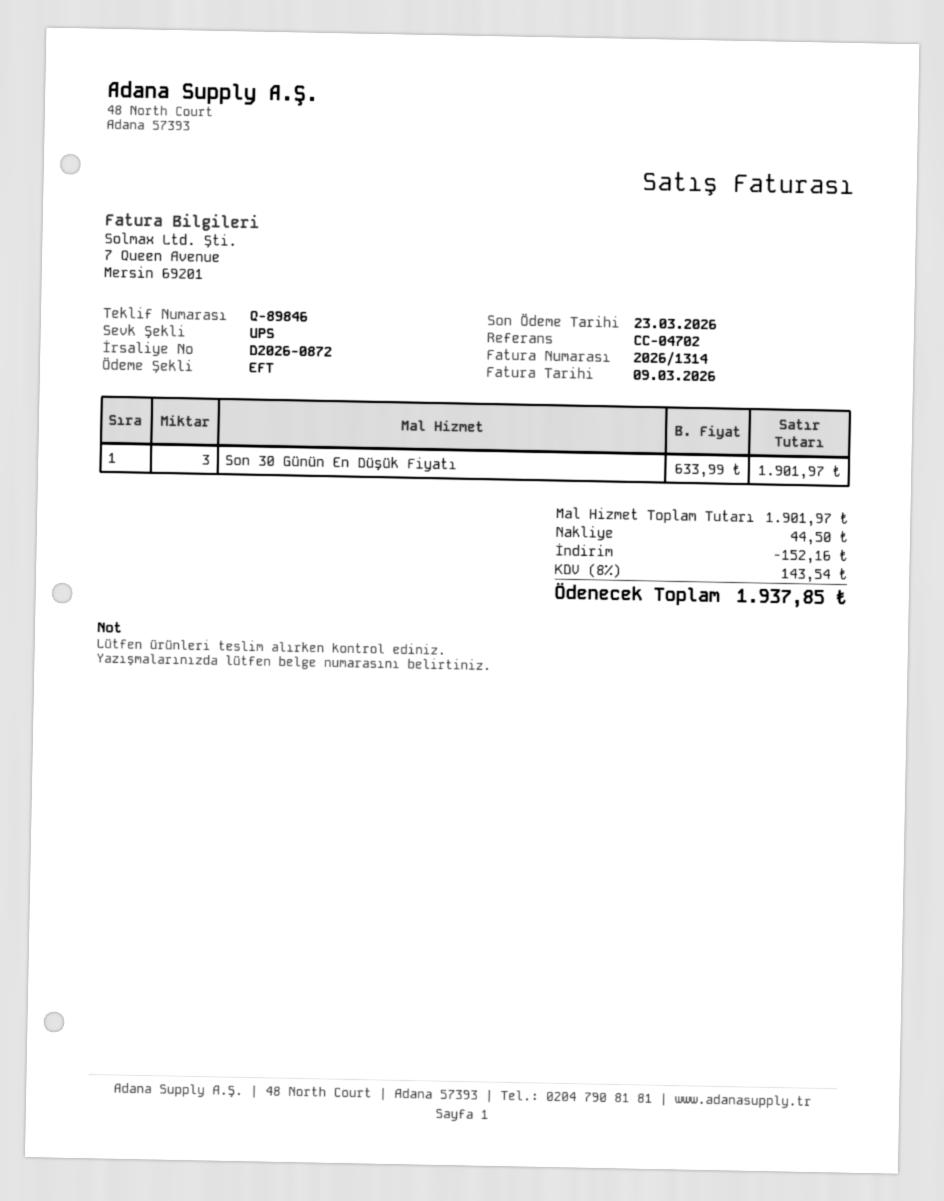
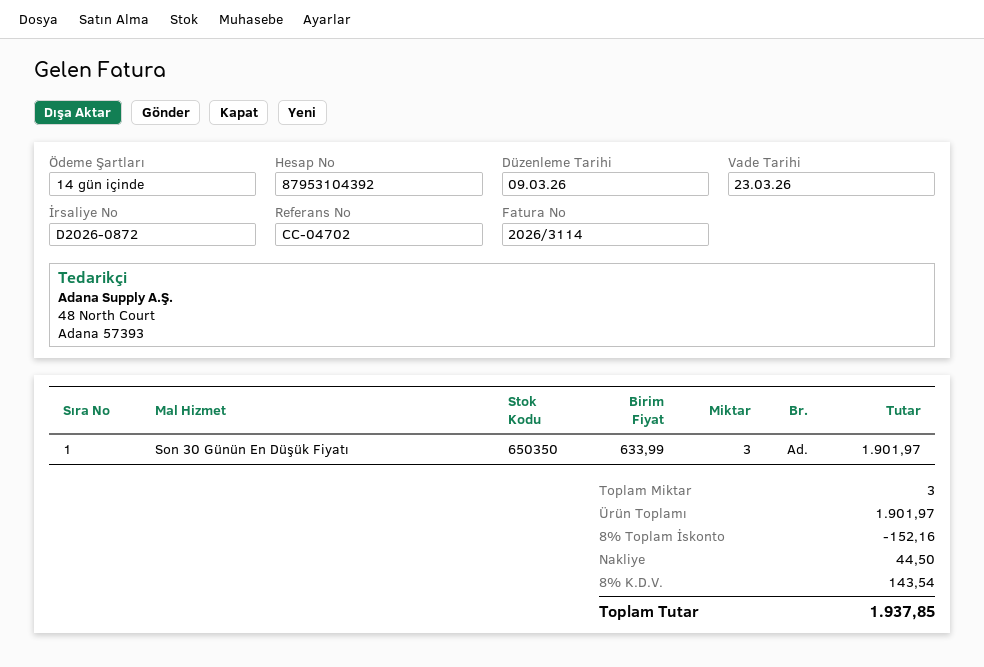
invoice number: 2026/1314 -> 2026/3114

